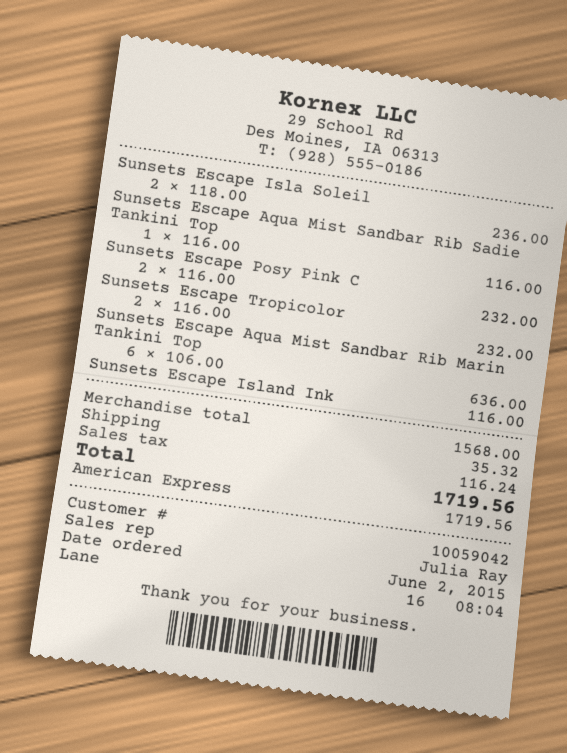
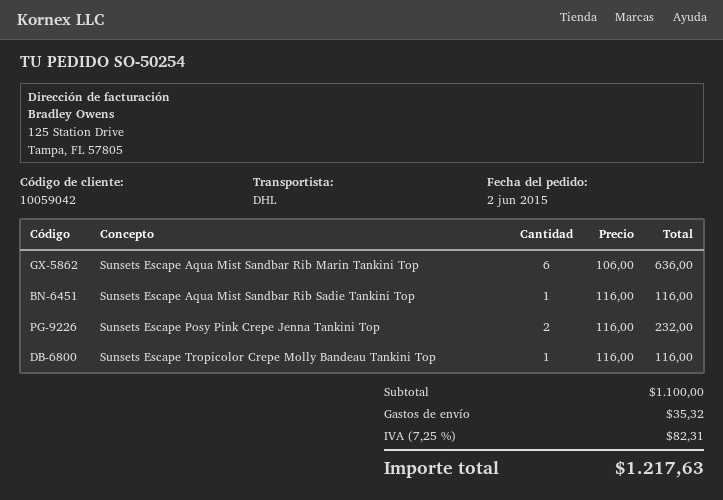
Sunsets Escape Isla Soleil: 2 x 118.00 = 236.00 -> none
Sunsets Escape Tropicolor: 2 x 116.00 = 232.00 -> 1 x 116.00 = 116.00
Sunsets Escape Island Ink: 1 x 116.00 = 116.00 -> none
subtotal: 1568.00 -> 1100.00
tax: 116.24 -> 82.31
total: 1719.56 -> 1217.63

